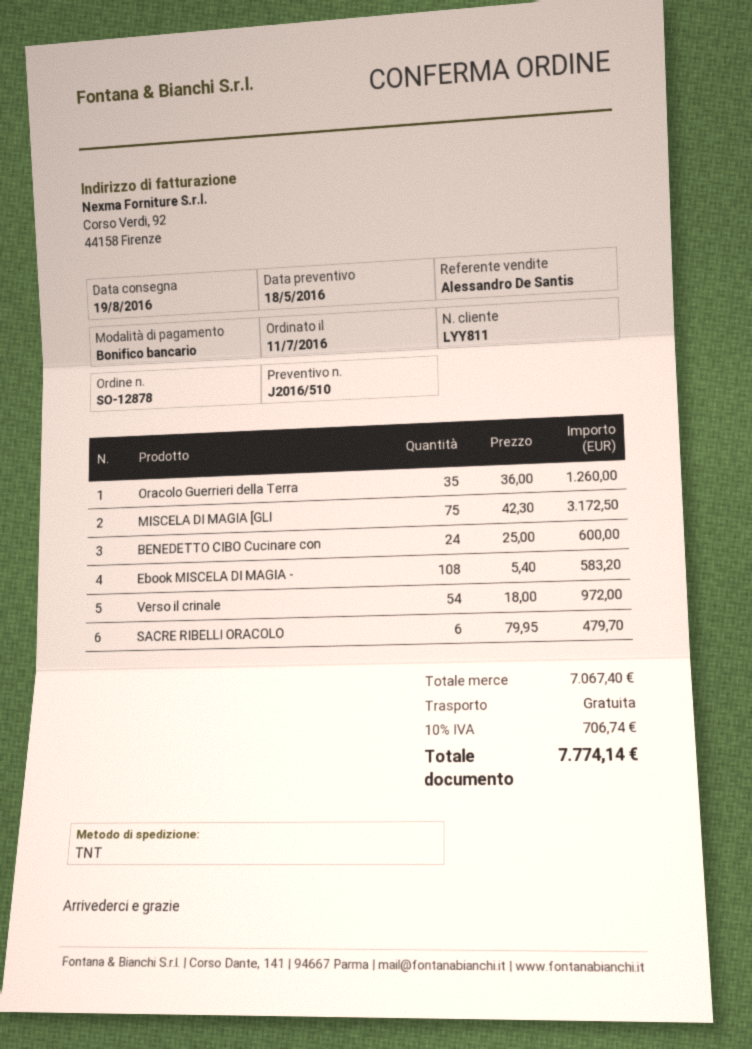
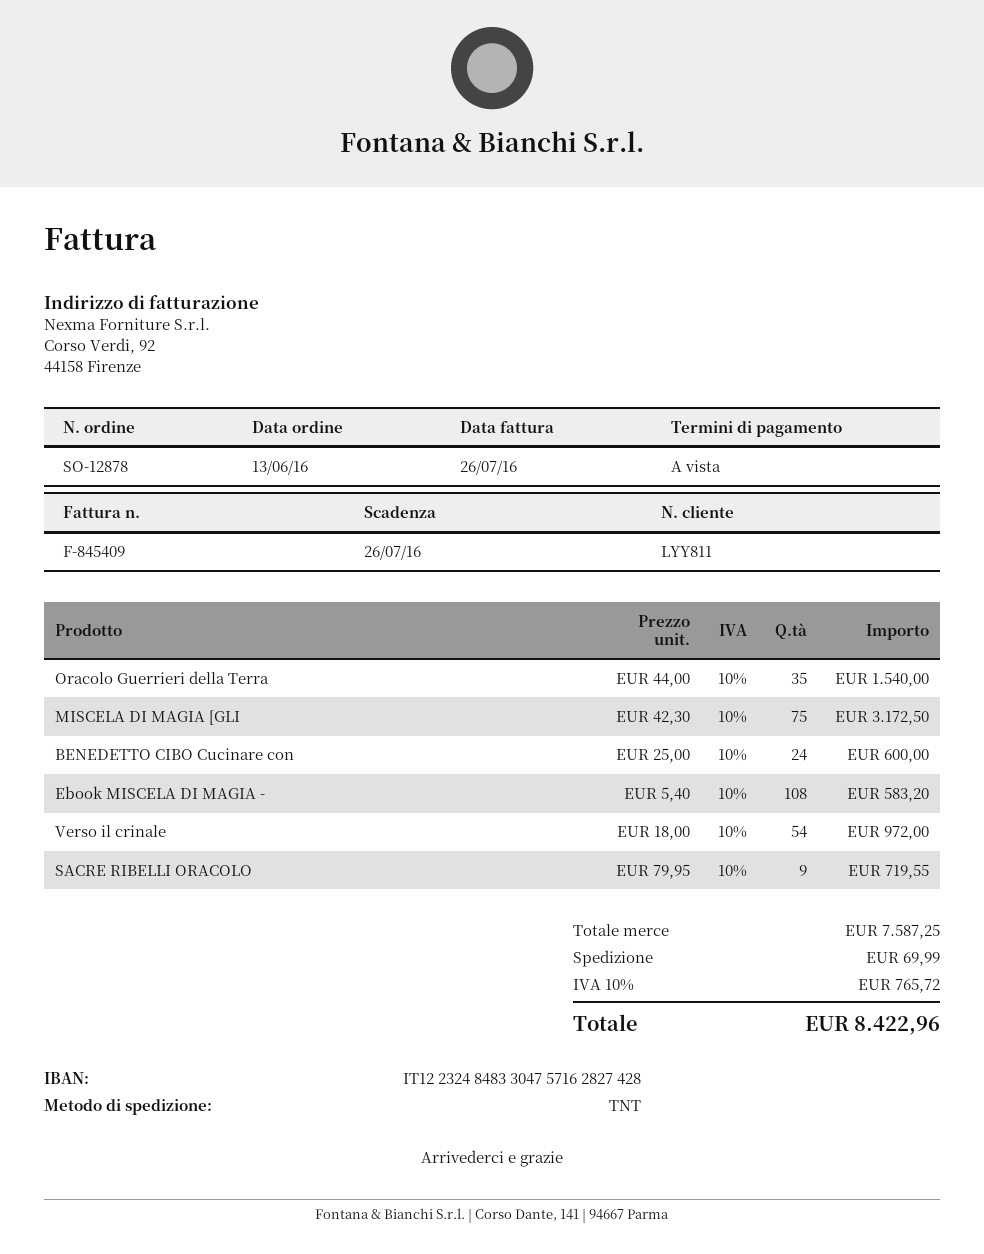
order date: 2016-07-11 -> 2016-06-13
Oracolo Guerrieri della Terra: 35 x 36.00 = 1260.00 -> 35 x 44.00 = 1540.00
SACRE RIBELLI ORACOLO: 6 x 79.95 = 479.70 -> 9 x 79.95 = 719.55
subtotal: 7067.40 -> 7587.25
shipping: 0.00 -> 69.99
tax: 10% = 706.74 -> 10% = 765.72
total: 7774.14 -> 8422.96

